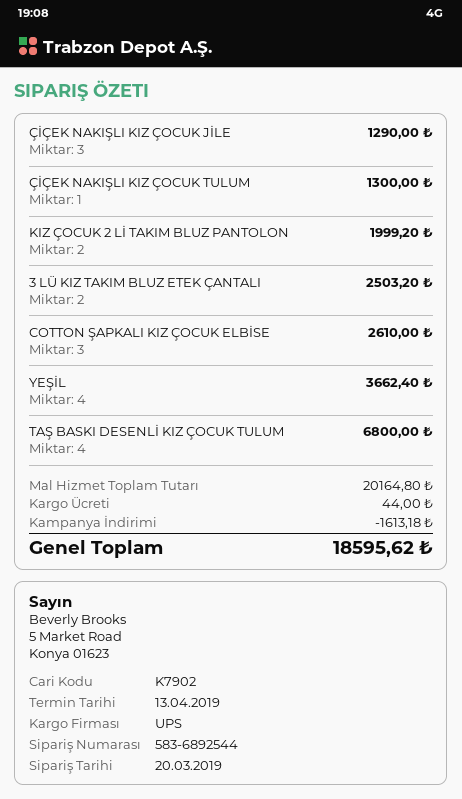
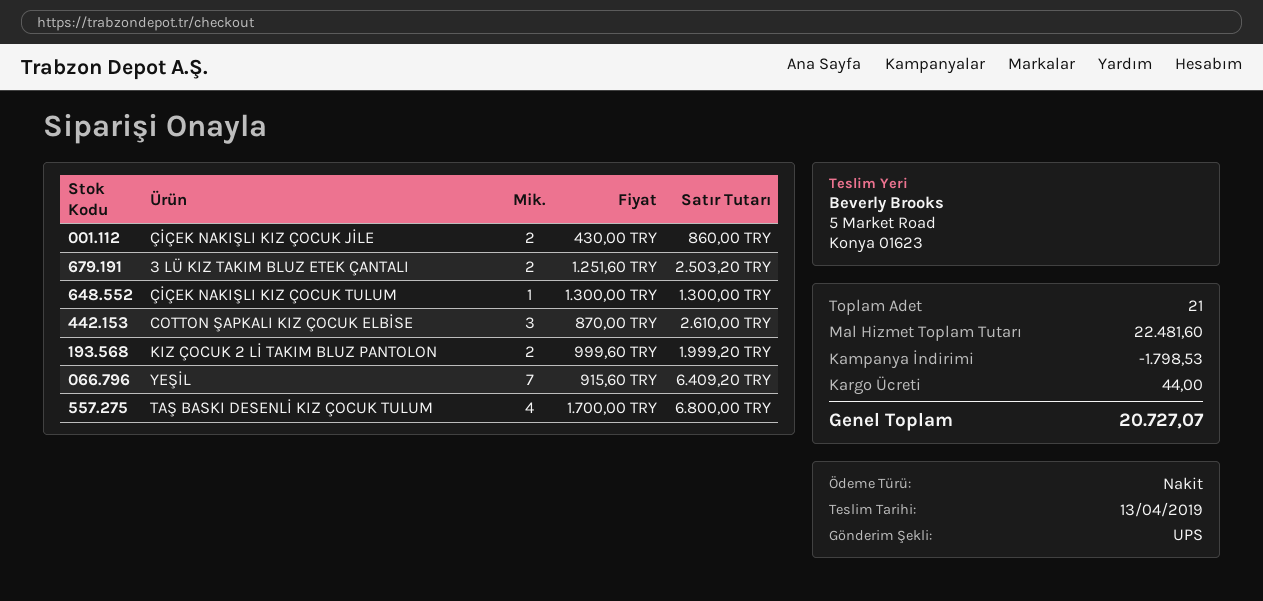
ÇİÇEK NAKIŞLI KIZ ÇOCUK JİLE: 3 for 1290.00 -> 2 for 860.00
YEŞİL: 4 for 3662.40 -> 7 for 6409.20
subtotal: 20164.80 -> 22481.60
discount: 1613.18 -> 1798.53
total: 18595.62 -> 20727.07

